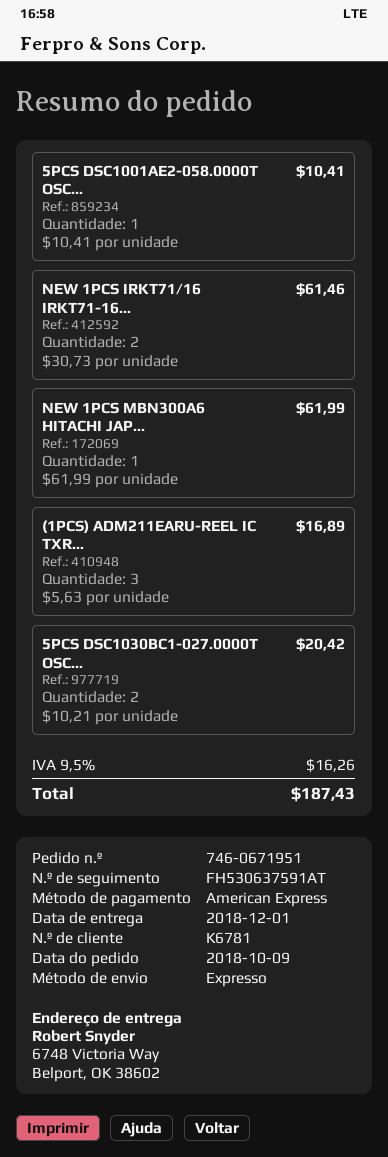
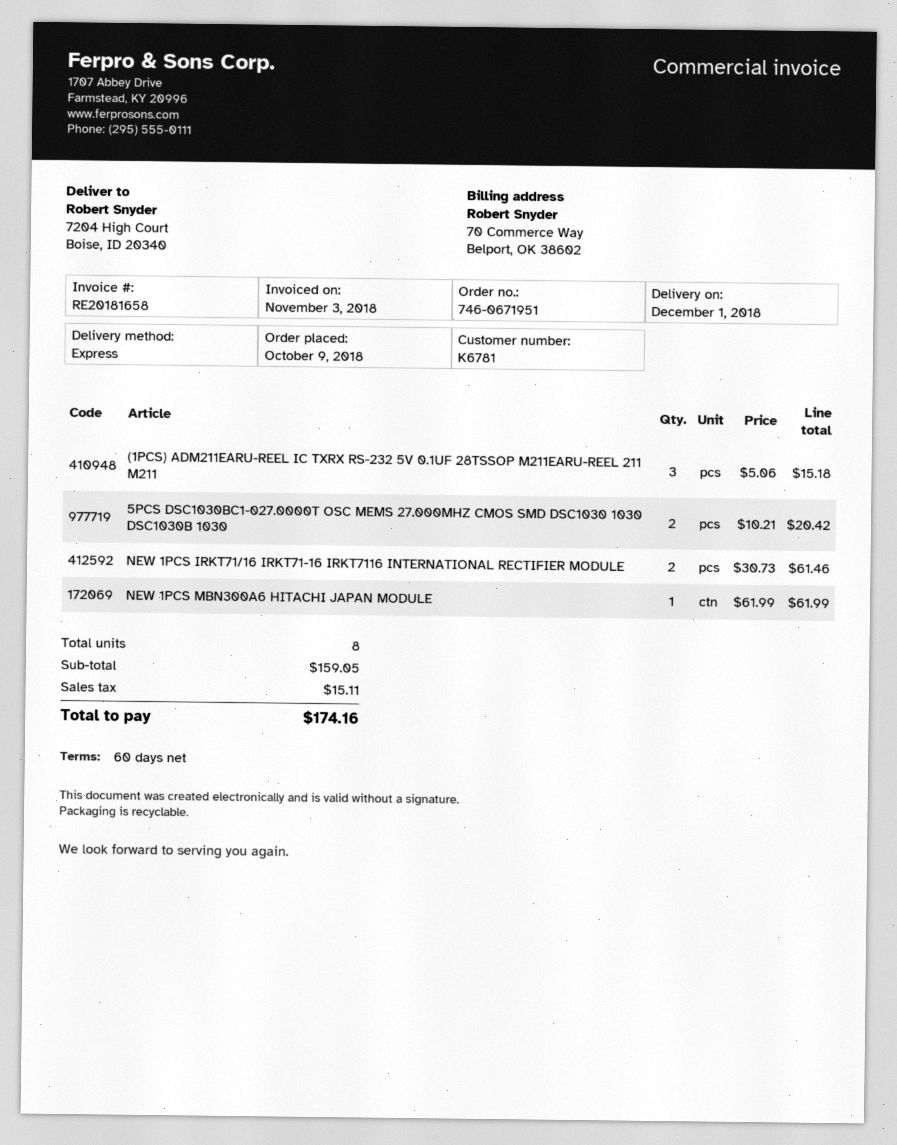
ship to: 6748 Victoria Way, Belport, OK 38602 -> 7204 High Court, Boise, ID 20340
5PCS DSC1001AE2-058.0000T OSC...: 1 x 10.41 = 10.41 -> none
(1PCS) ADM211EARU-REEL IC TXR...: 3 x 5.63 = 16.89 -> 3 x 5.06 = 15.18
tax: 16.26 -> 15.11
total: 187.43 -> 174.16

